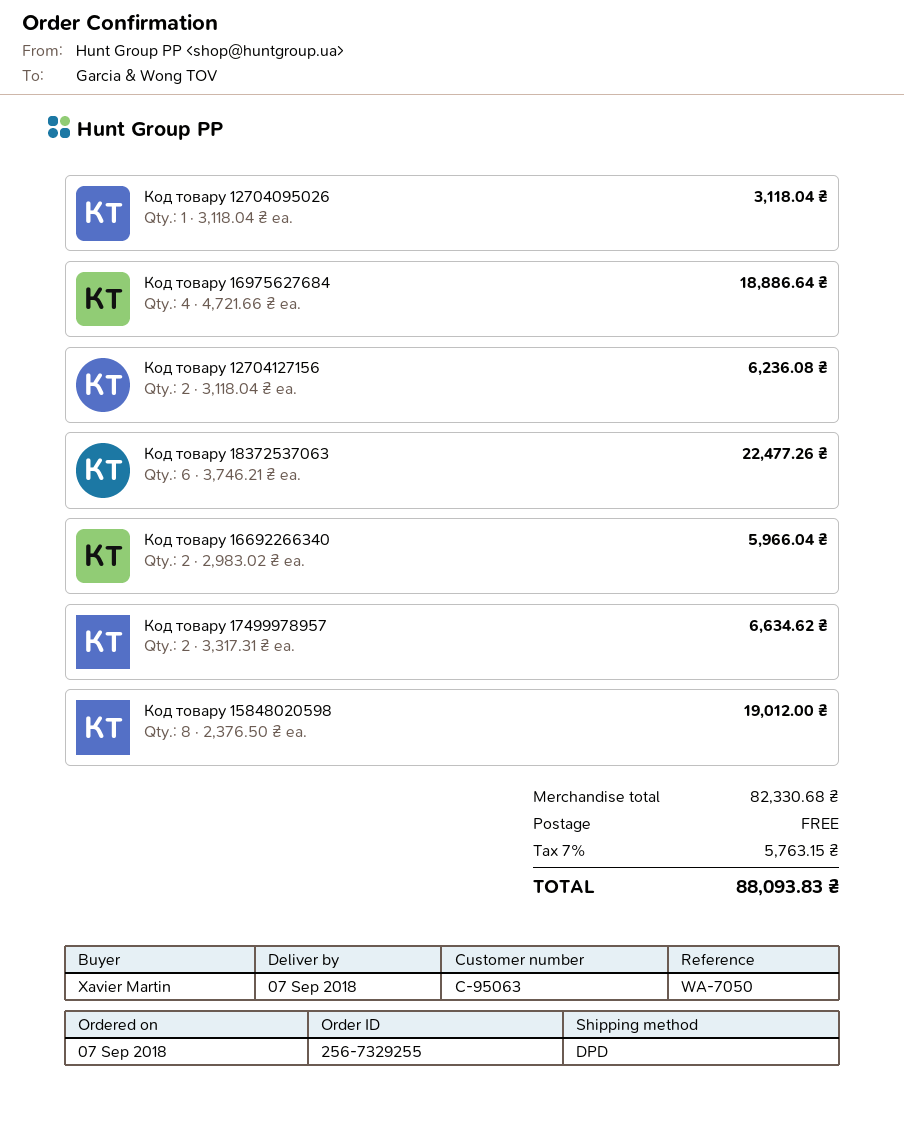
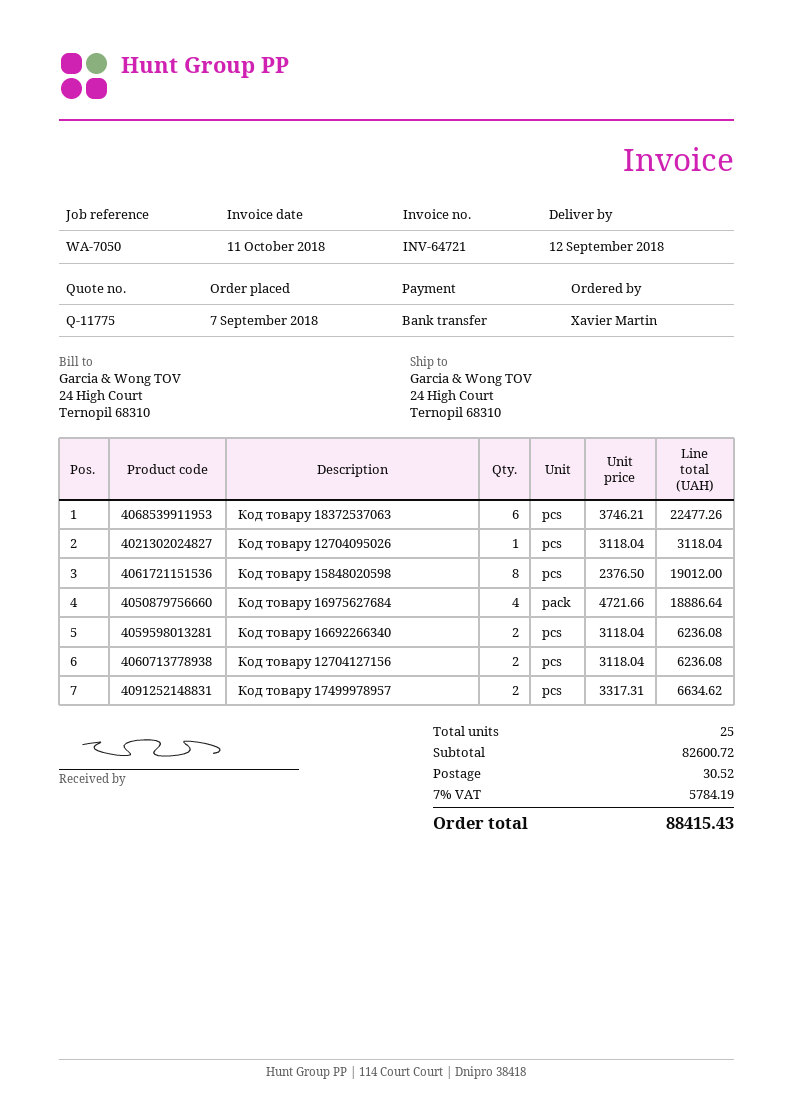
delivery date: 2018-09-07 -> 2018-09-12
Код товару 16692266340: 2 x 2983.02 = 5966.04 -> 2 x 3118.04 = 6236.08
subtotal: 82330.68 -> 82600.72
shipping: 0.00 -> 30.52
tax: 7% = 5763.15 -> 7% = 5784.19
total: 88093.83 -> 88415.43

